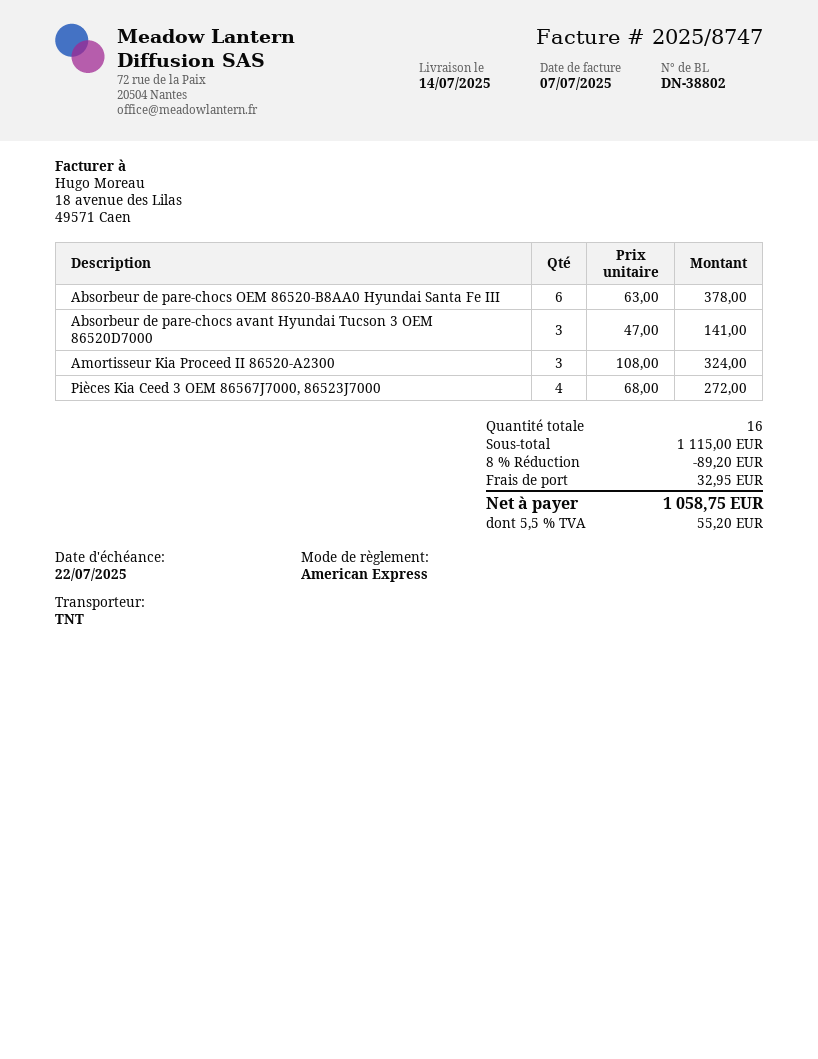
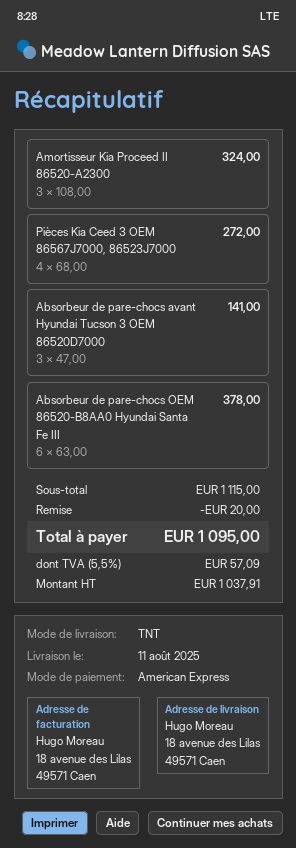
delivery date: 2025-07-14 -> 2025-08-11
discount: 89.20 -> 20.00
shipping: 32.95 -> none
tax: 5.5% = 55.20 -> 5.5% = 57.09
total: 1058.75 -> 1095.00

